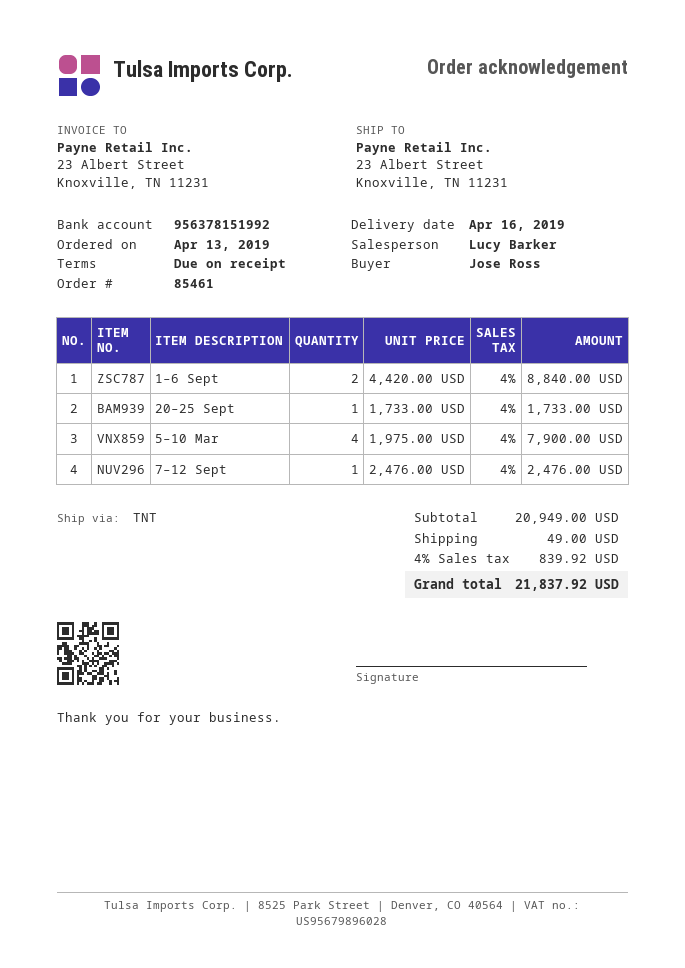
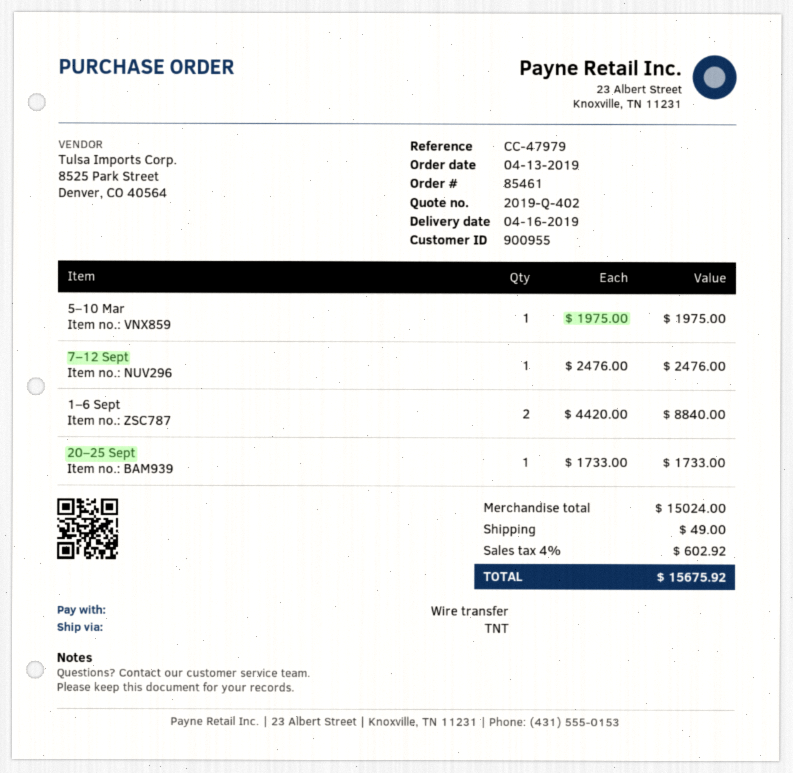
5–10 Mar: 4 x 1975.00 = 7900.00 -> 1 x 1975.00 = 1975.00
subtotal: 20949.00 -> 15024.00
tax: 4% = 839.92 -> 4% = 602.92
total: 21837.92 -> 15675.92

